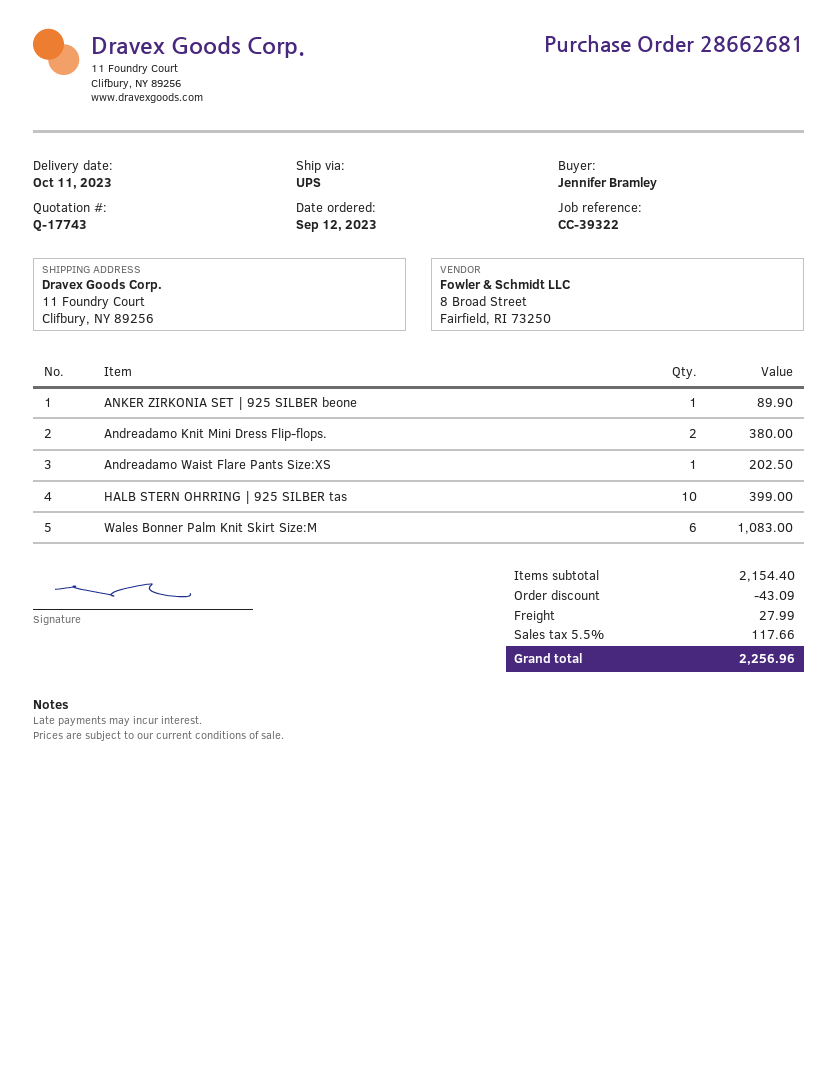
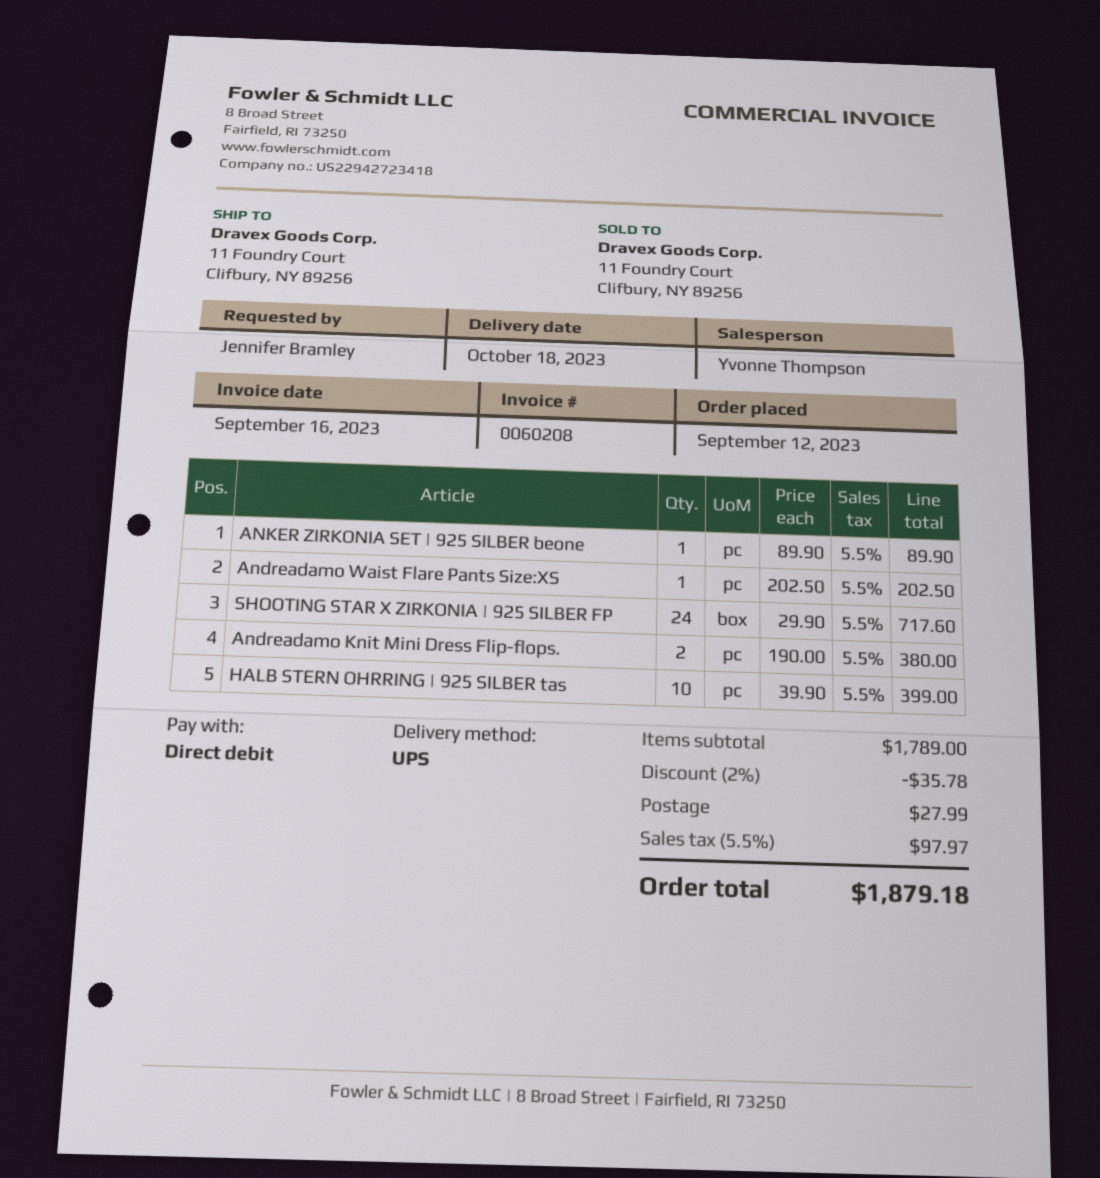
delivery date: 2023-10-11 -> 2023-10-18
Wales Bonner Palm Knit Skirt Size:M: 6 for 1083.00 -> none
SHOOTING STAR X ZIRKONIA | 925 SILBER FP: none -> 24 for 717.60
subtotal: 2154.40 -> 1789.00
discount: 43.09 -> 35.78
tax: 5.5% = 117.66 -> 5.5% = 97.97
total: 2256.96 -> 1879.18

